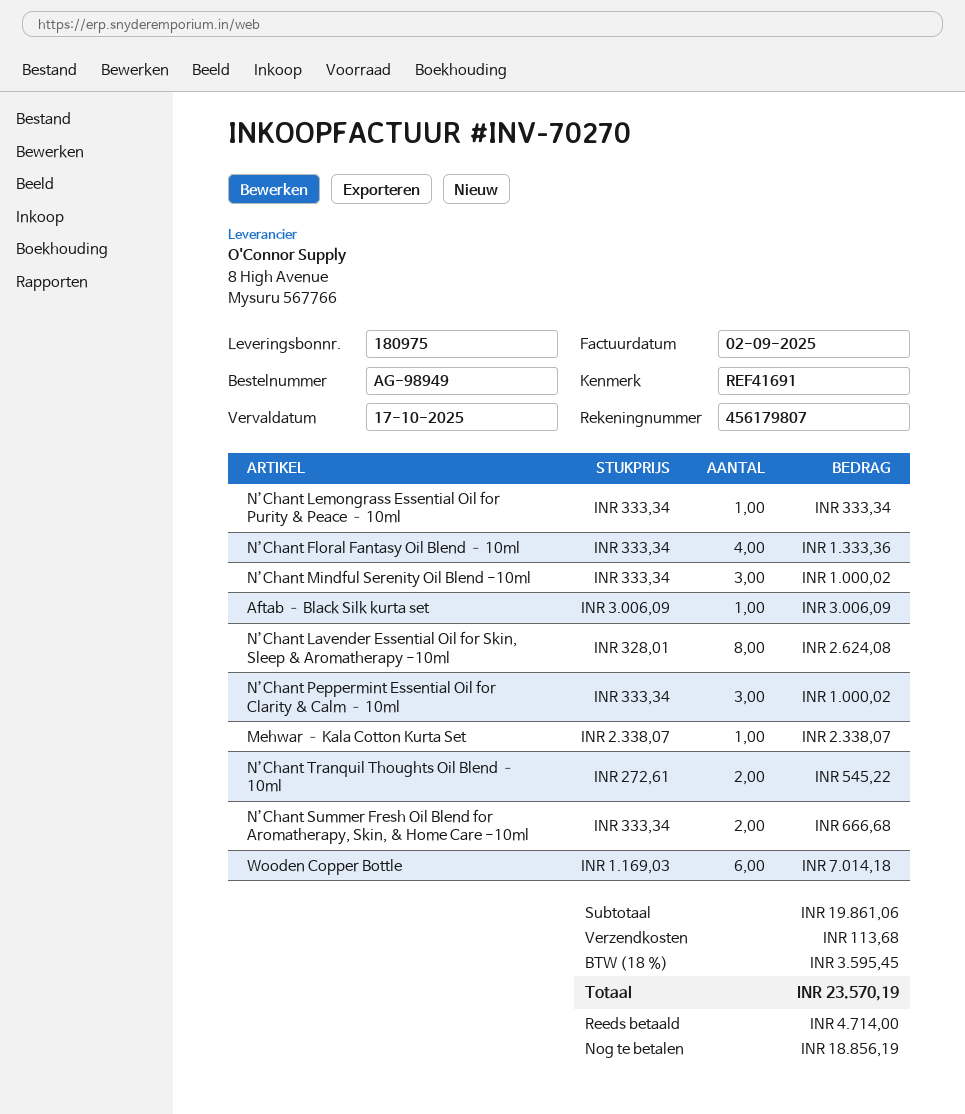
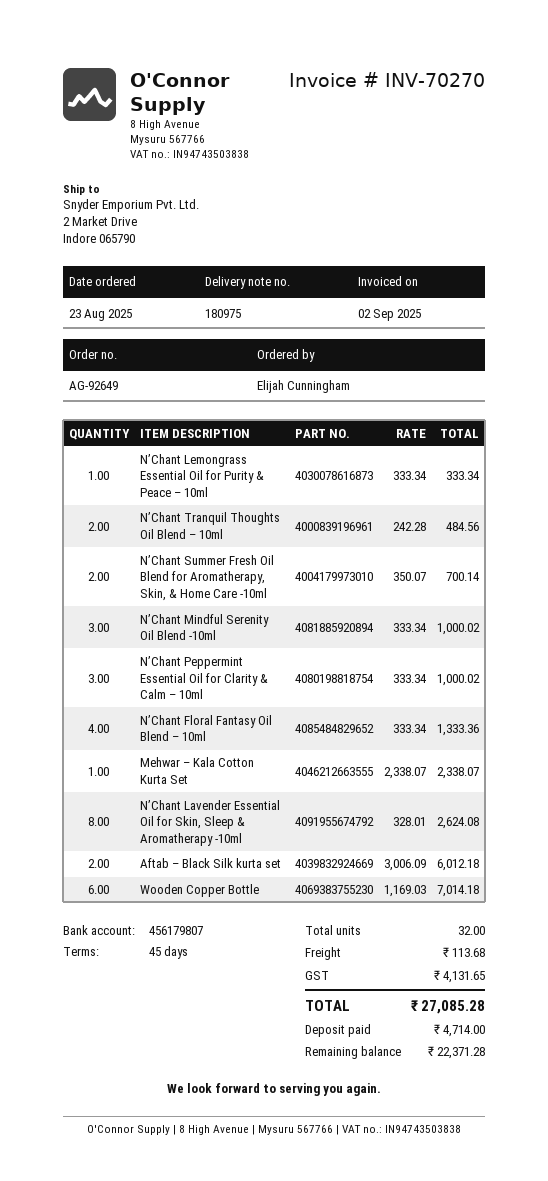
order number: AG-98949 -> AG-92649
Aftab – Black Silk kurta set: 1 x 3006.09 = 3006.09 -> 2 x 3006.09 = 6012.18
N’Chant Tranquil Thoughts Oil Blend – 10ml: 2 x 272.61 = 545.22 -> 2 x 242.28 = 484.56
N’Chant Summer Fresh Oil Blend for Aromatherapy, Skin, & Home Care -10ml: 2 x 333.34 = 666.68 -> 2 x 350.07 = 700.14
tax: 3595.45 -> 4131.65
total: 23570.19 -> 27085.28
balance: 18856.19 -> 22371.28

